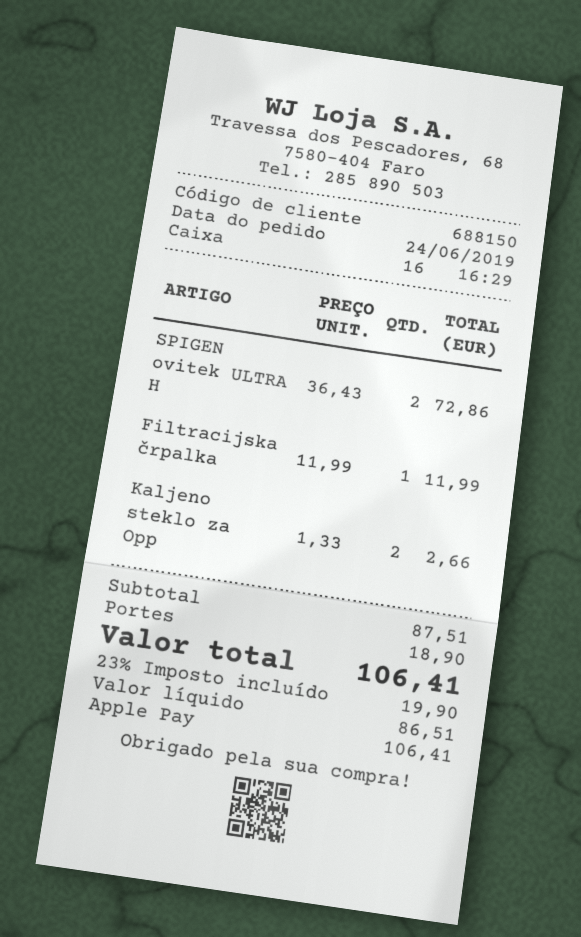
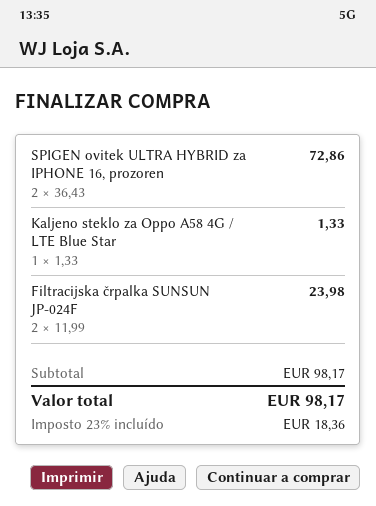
Filtracijska črpalka: 1 x 11.99 = 11.99 -> 2 x 11.99 = 23.98
Kaljeno steklo za Opp: 2 x 1.33 = 2.66 -> 1 x 1.33 = 1.33
subtotal: 87.51 -> 98.17
shipping: 18.90 -> none
tax: 23% = 19.90 -> 23% = 18.36
total: 106.41 -> 98.17

